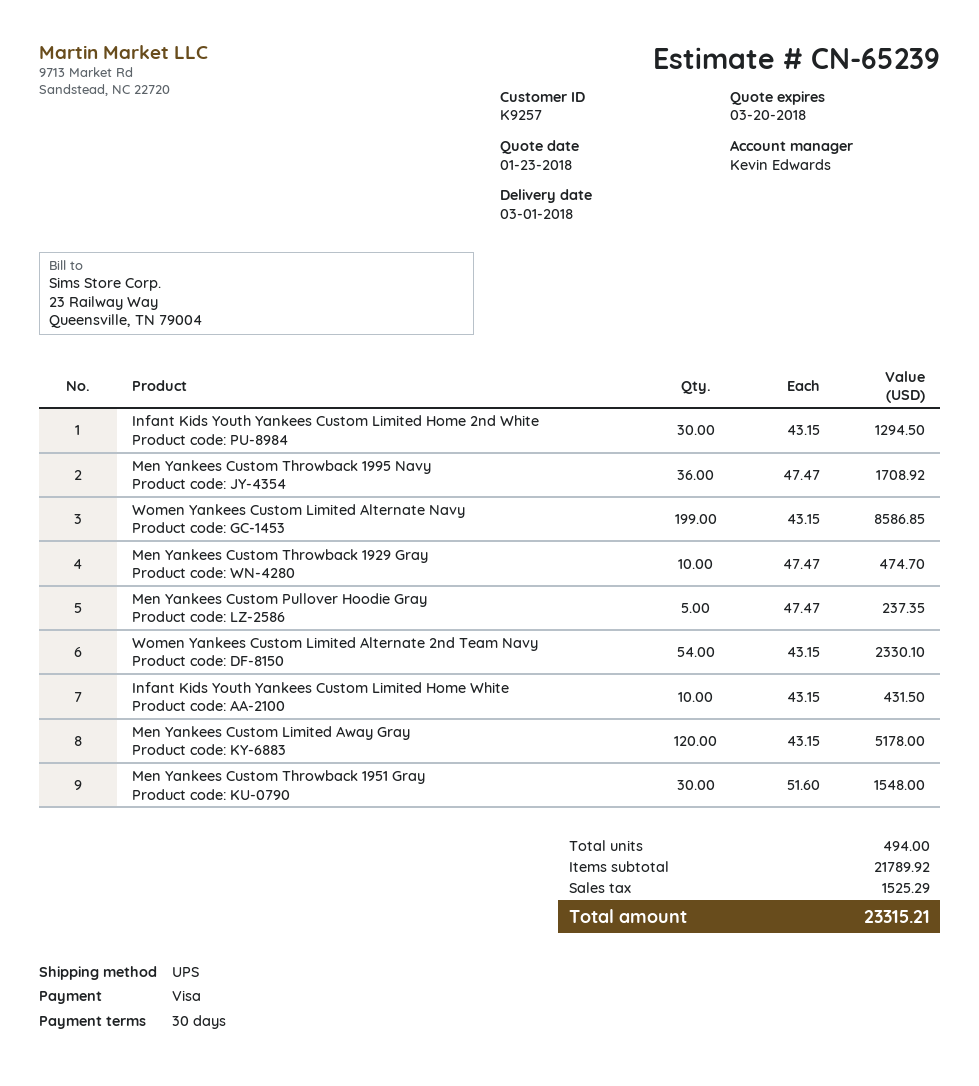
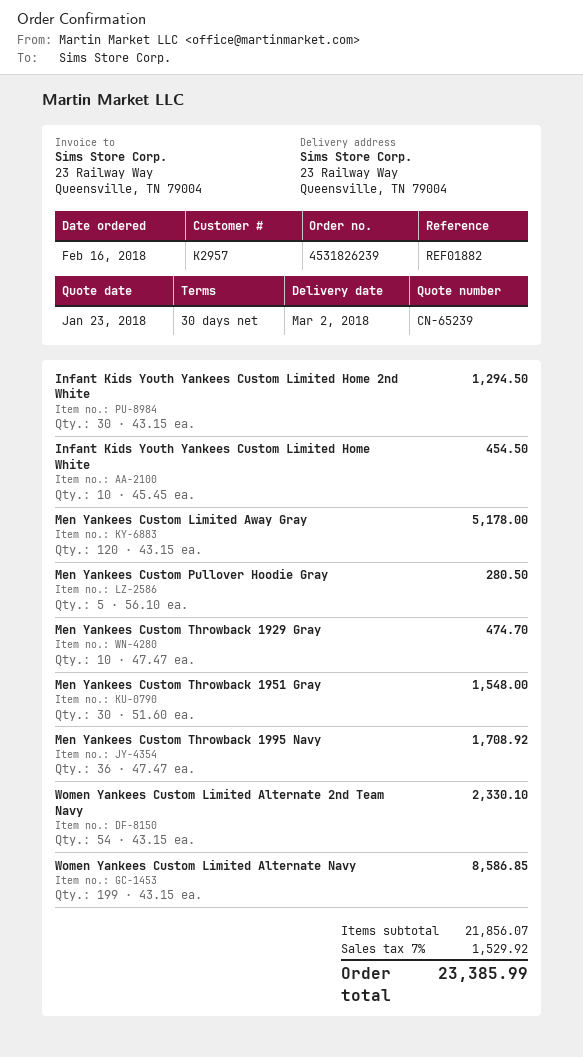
delivery date: 2018-03-01 -> 2018-03-02
customer number: K9257 -> K2957
Men Yankees Custom Pullover Hoodie Gray: 5 x 47.47 = 237.35 -> 5 x 56.10 = 280.50
Infant Kids Youth Yankees Custom Limited Home White: 10 x 43.15 = 431.50 -> 10 x 45.45 = 454.50
subtotal: 21789.92 -> 21856.07
tax: 1525.29 -> 1529.92
total: 23315.21 -> 23385.99

